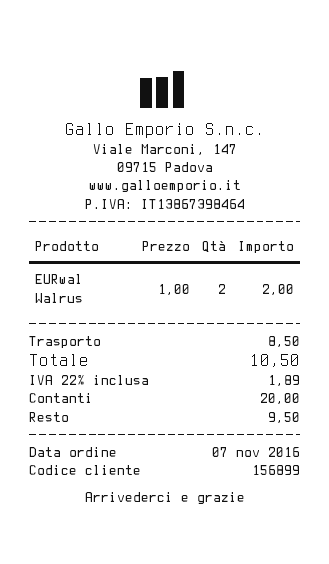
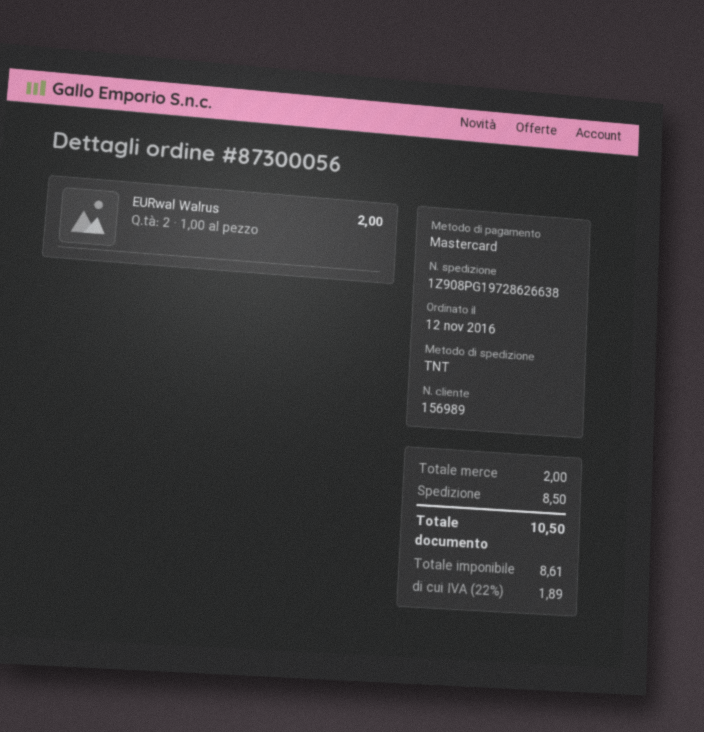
order date: 2016-11-07 -> 2016-11-12
customer number: 156899 -> 156989
payment method: cash -> Mastercard

